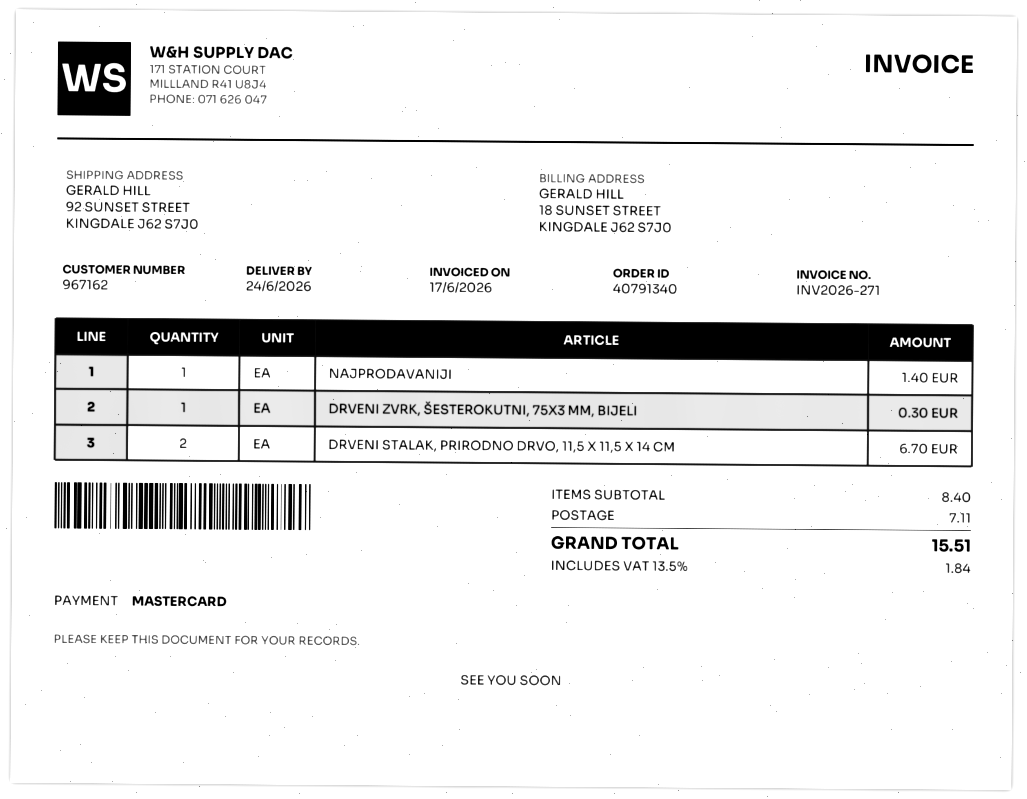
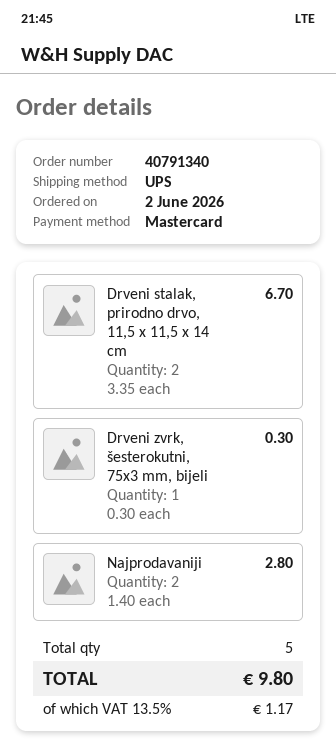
NAJPRODAVANIJI: 1 for 1.40 -> 2 for 2.80
shipping: 7.11 -> none
tax: 13.5% = 1.84 -> 13.5% = 1.17
total: 15.51 -> 9.80

